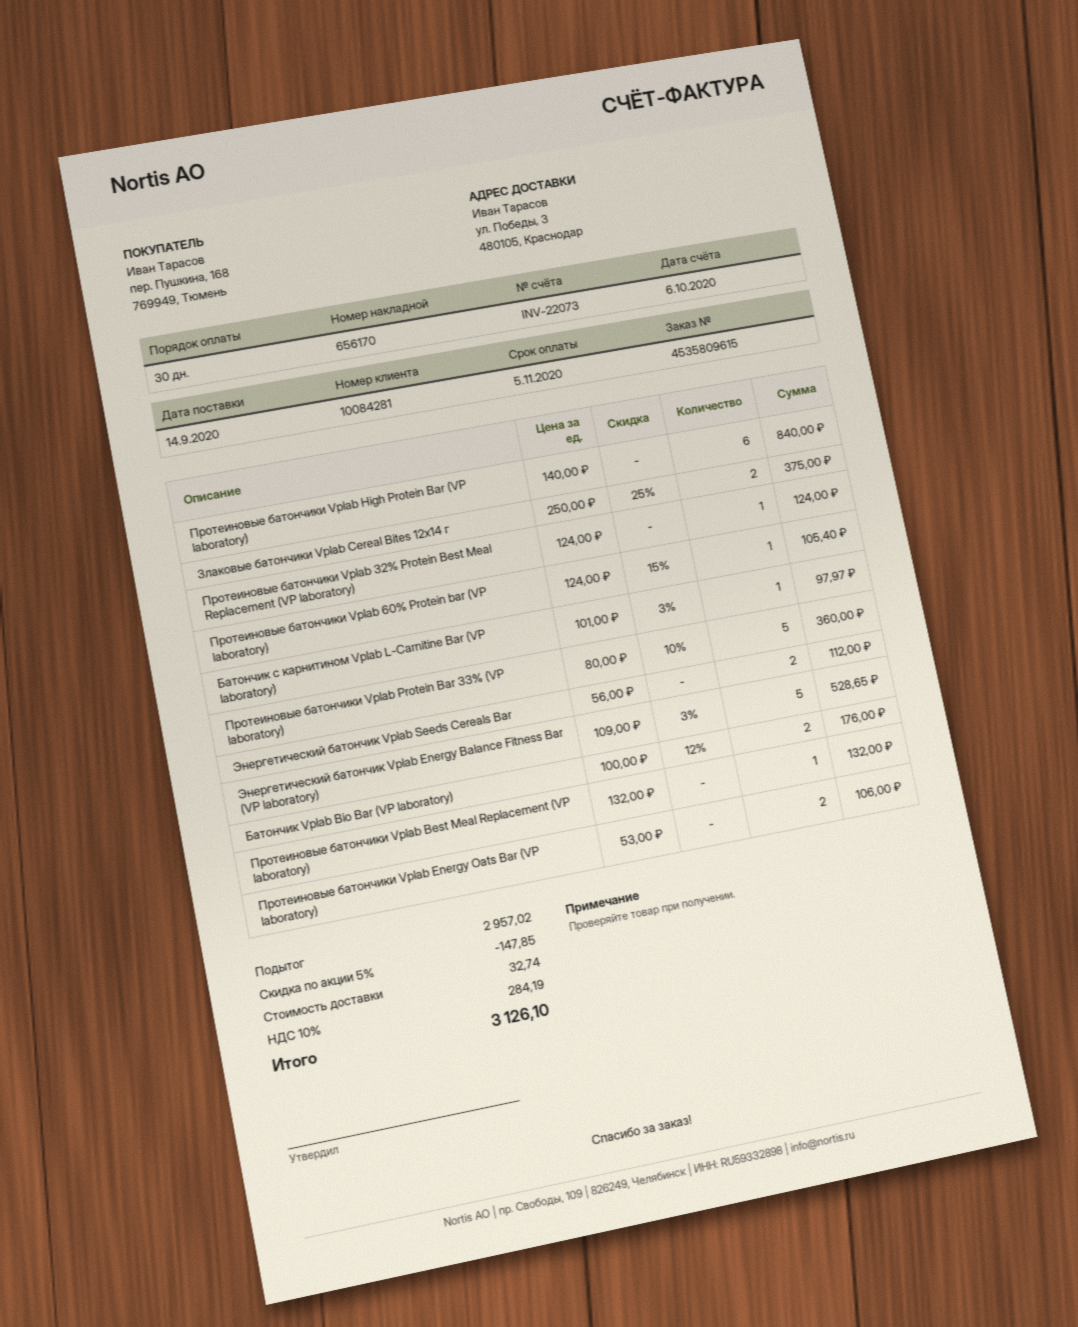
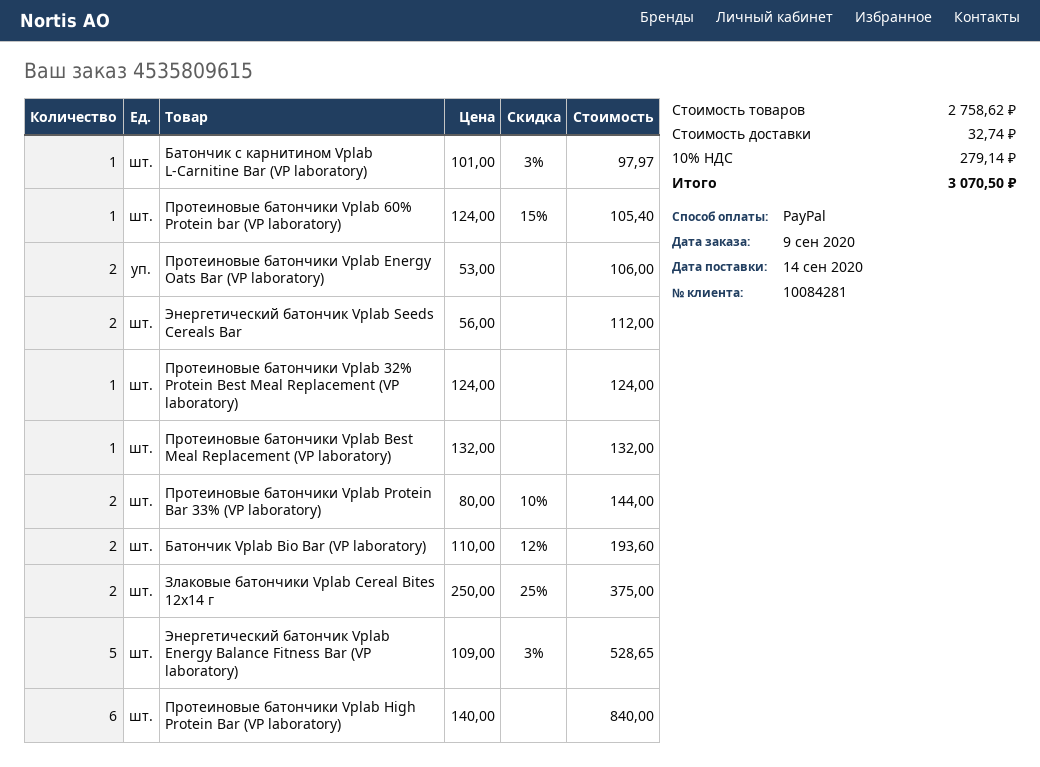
Протеиновые батончики Vplab Protein Bar 33% (VP laboratory): 5 x 80.00 - 10% = 360.00 -> 2 x 80.00 - 10% = 144.00
Батончик Vplab Bio Bar (VP laboratory): 2 x 100.00 - 12% = 176.00 -> 2 x 110.00 - 12% = 193.60
subtotal: 2957.02 -> 2758.62
discount: 5% = 147.85 -> none
tax: 10% = 284.19 -> 10% = 279.14
total: 3126.10 -> 3070.50

